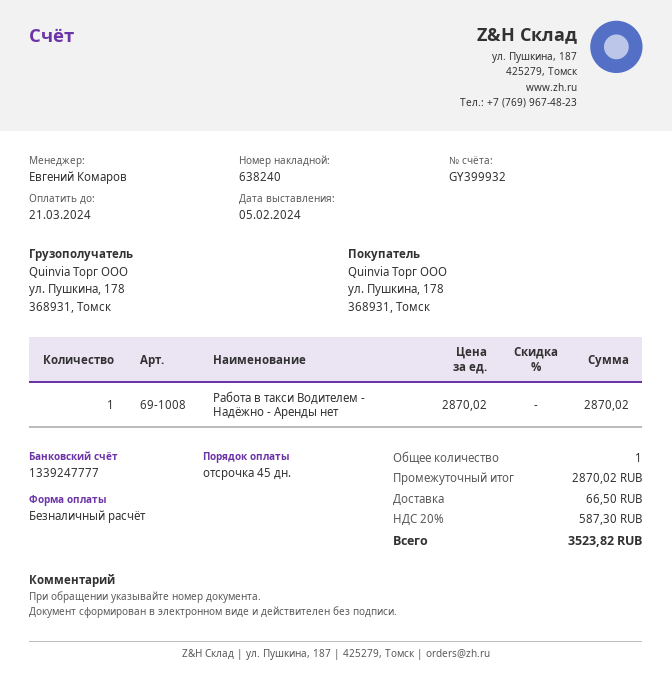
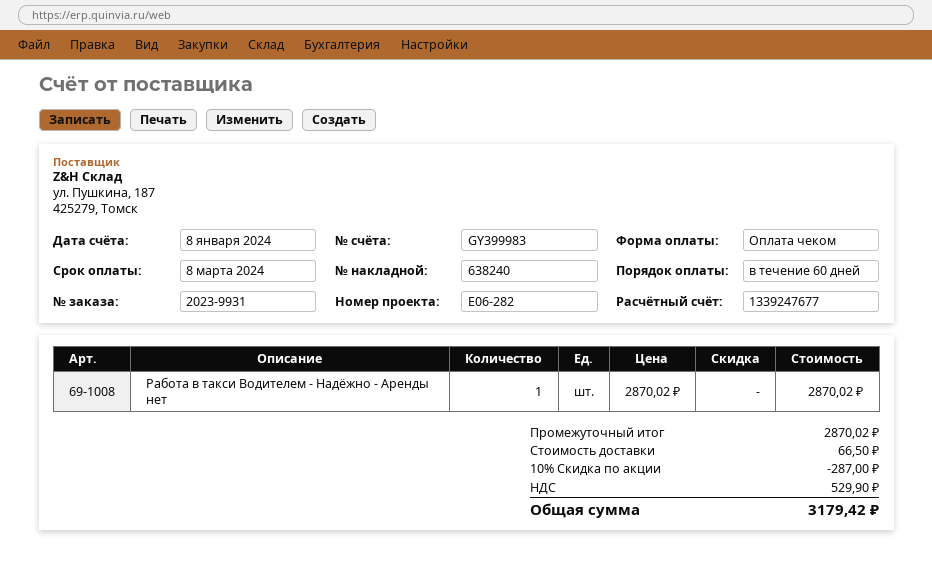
invoice number: GY399932 -> GY399983
invoice date: 2024-02-05 -> 2024-01-08
payment terms: 45 days -> 60 days
due date: 2024-03-21 -> 2024-03-08
payment method: bank transfer -> cheque
bank account: 1339247777 -> 1339247677
discount: none -> 10% = 287.00
tax: 587.30 -> 529.90
total: 3523.82 -> 3179.42

